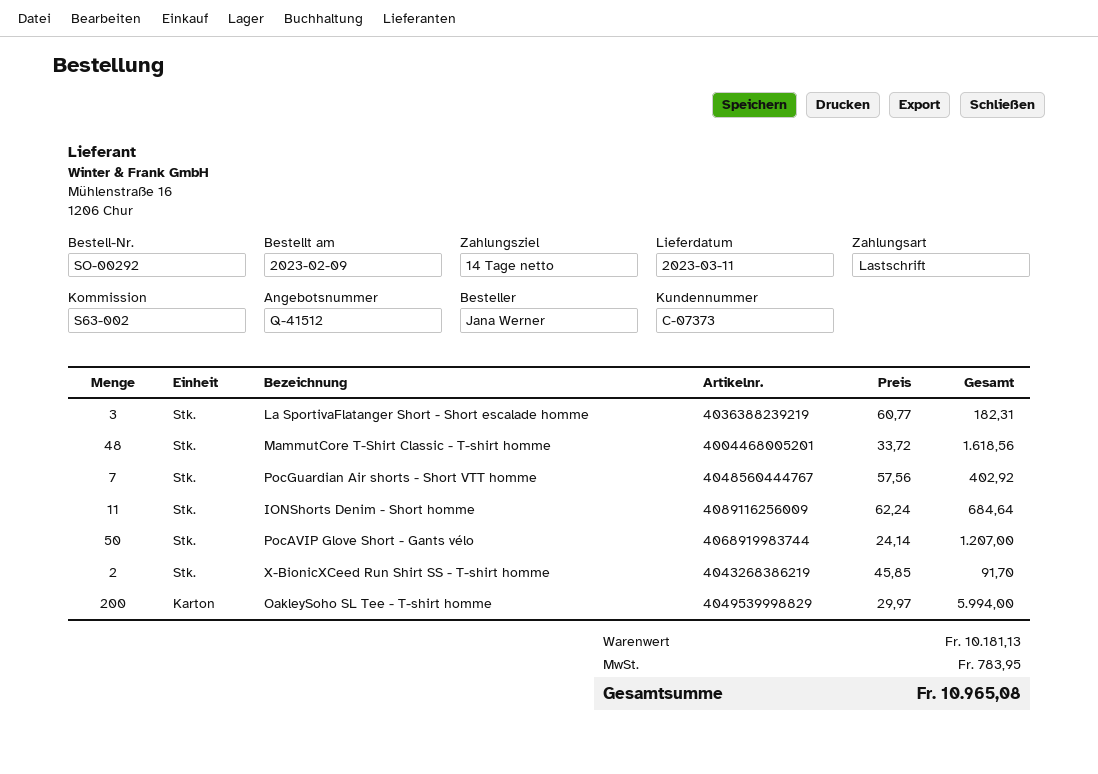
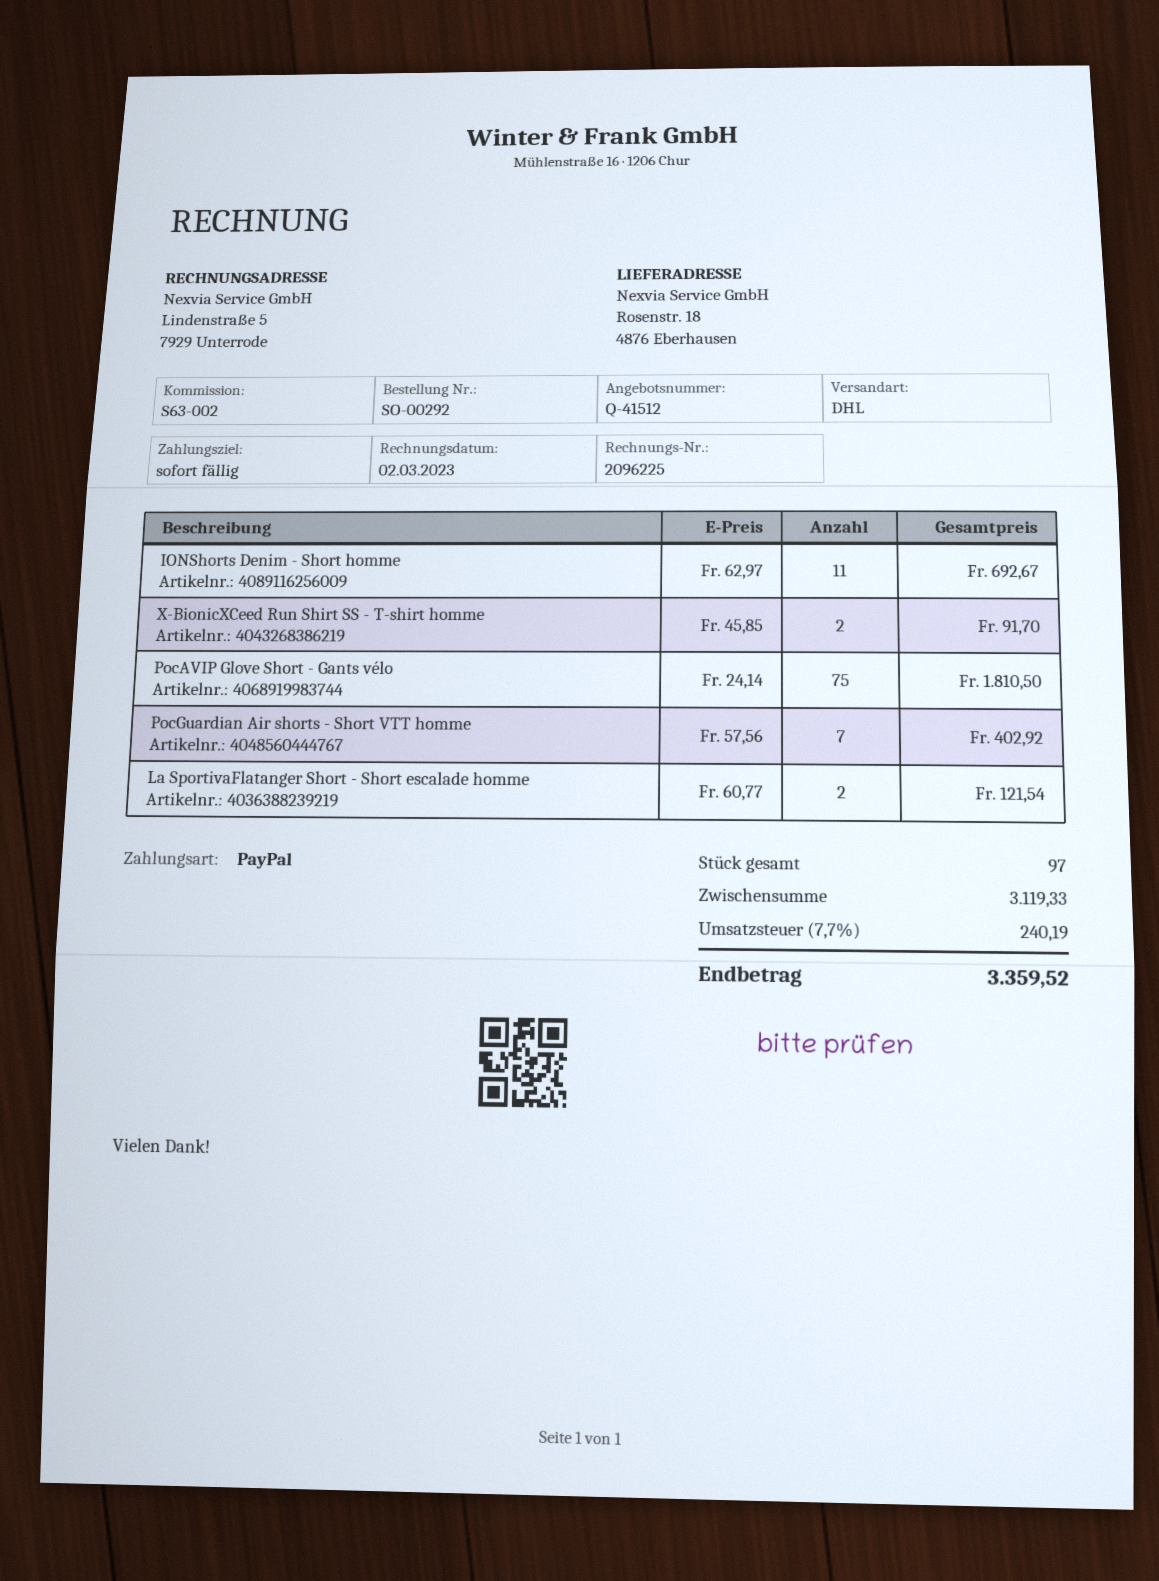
payment terms: 14 days -> on receipt
payment method: direct debit -> PayPal
La SportivaFlatanger Short - Short escalade homme: 3 x 60.77 = 182.31 -> 2 x 60.77 = 121.54
MammutCore T-Shirt Classic - T-shirt homme: 48 x 33.72 = 1618.56 -> none
IONShorts Denim - Short homme: 11 x 62.24 = 684.64 -> 11 x 62.97 = 692.67
PocAVIP Glove Short - Gants vélo: 50 x 24.14 = 1207.00 -> 75 x 24.14 = 1810.50
OakleySoho SL Tee - T-shirt homme: 200 x 29.97 = 5994.00 -> none
subtotal: 10181.13 -> 3119.33
tax: 783.95 -> 240.19
total: 10965.08 -> 3359.52

